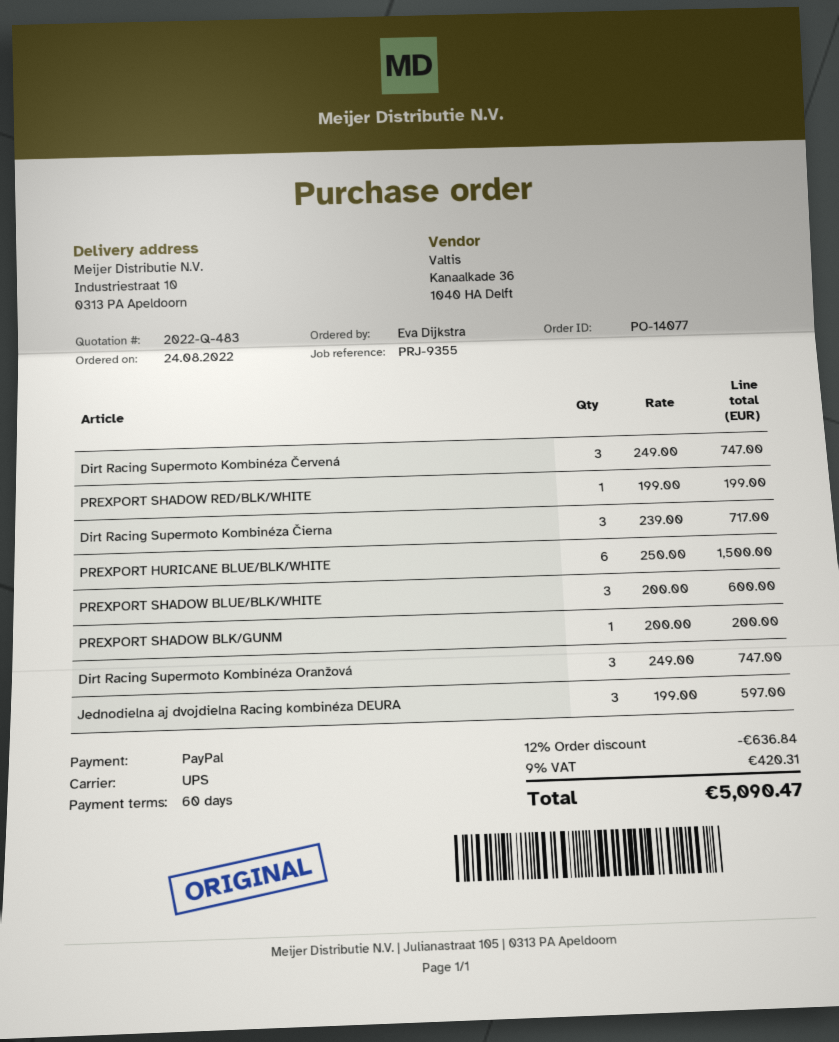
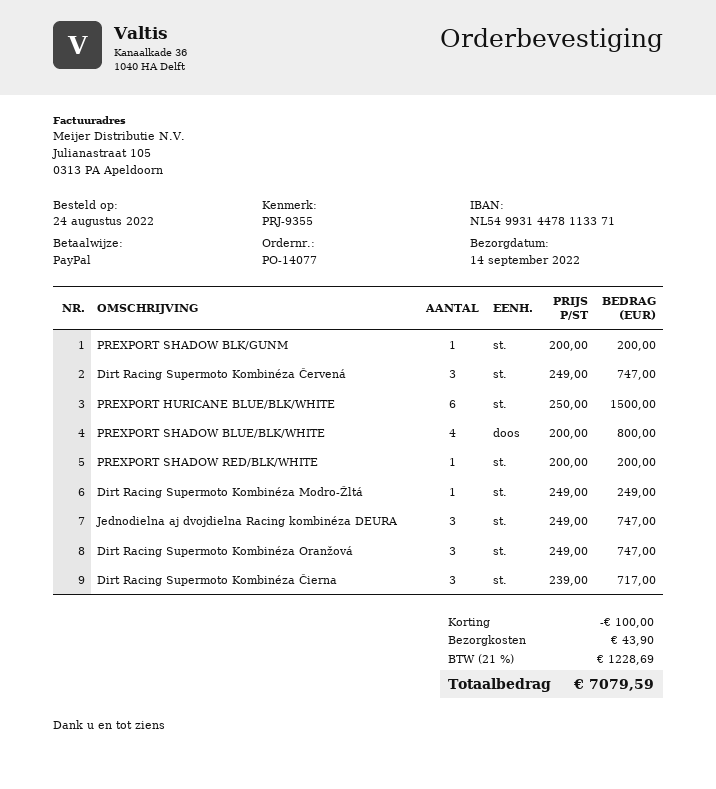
PREXPORT SHADOW RED/BLK/WHITE: 1 x 199.00 = 199.00 -> 1 x 200.00 = 200.00
PREXPORT SHADOW BLUE/BLK/WHITE: 3 x 200.00 = 600.00 -> 4 x 200.00 = 800.00
Jednodielna aj dvojdielna Racing kombinéza DEURA: 3 x 199.00 = 597.00 -> 3 x 249.00 = 747.00
Dirt Racing Supermoto Kombinéza Modro-Žltá: none -> 1 x 249.00 = 249.00
discount: 636.84 -> 100.00
shipping: none -> 43.90
tax: 9% = 420.31 -> 21% = 1228.69
total: 5090.47 -> 7079.59

